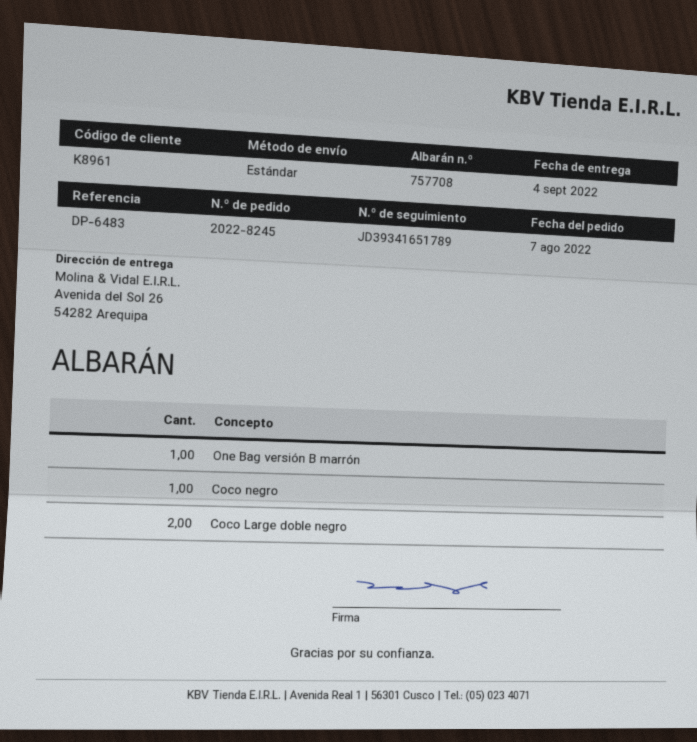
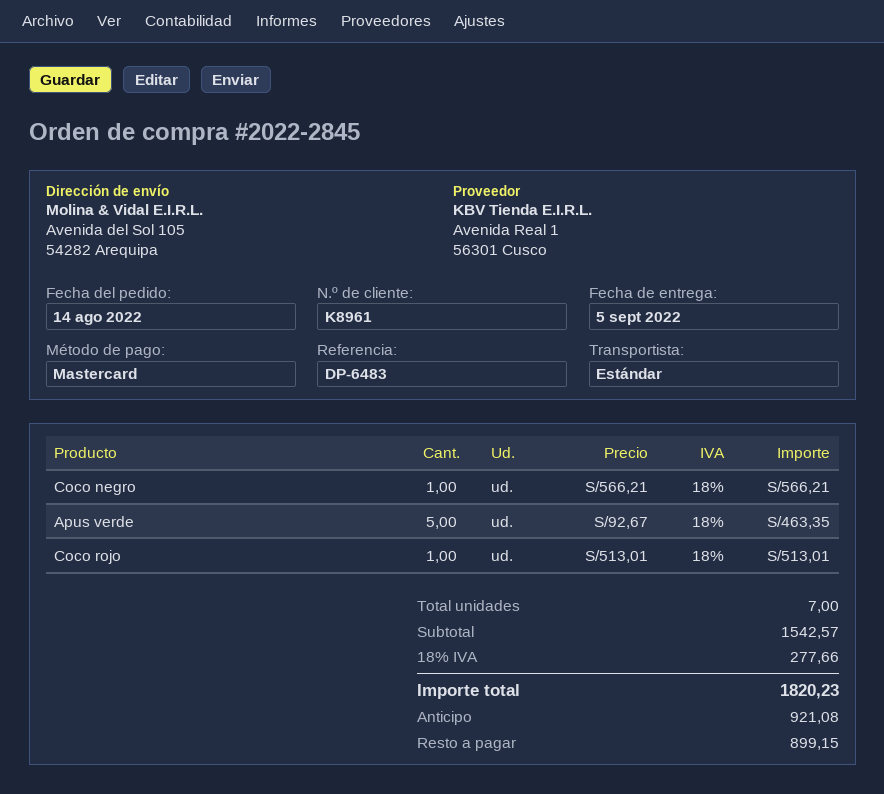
order number: 2022-8245 -> 2022-2845
order date: 2022-08-07 -> 2022-08-14
delivery date: 2022-09-04 -> 2022-09-05
ship to: Avenida del Sol 26, 54282 Arequipa -> Avenida del Sol 105, 54282 Arequipa
One Bag versión B marrón: 1 -> none
Coco Large doble negro: 2 -> none
Apus verde: none -> 5
Coco rojo: none -> 1

